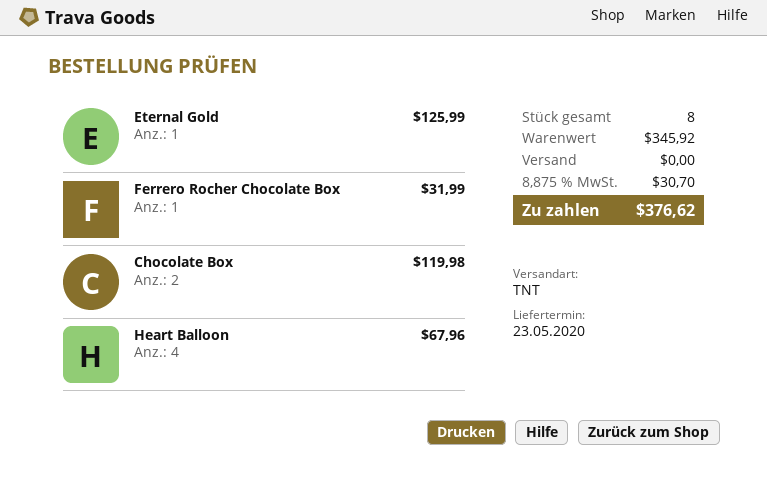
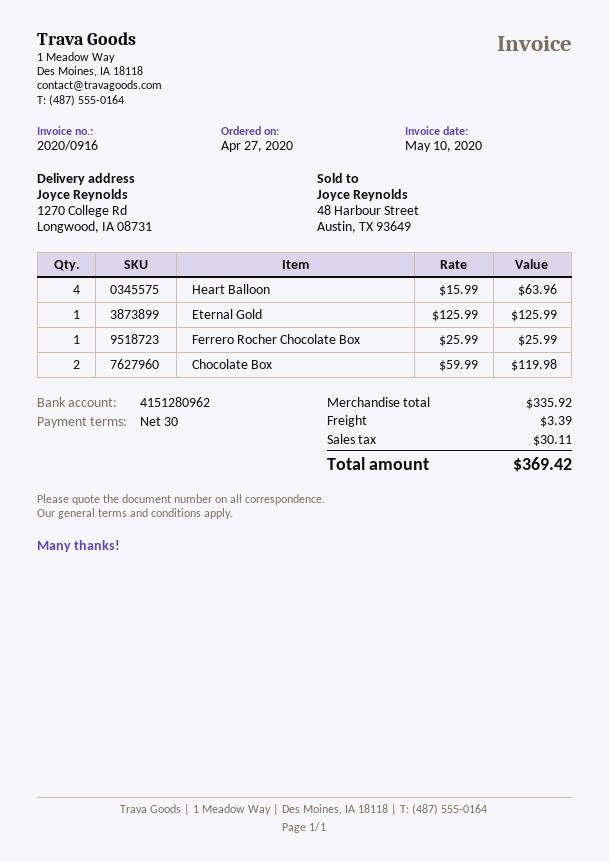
Ferrero Rocher Chocolate Box: 1 for 31.99 -> 1 for 25.99
Heart Balloon: 4 for 67.96 -> 4 for 63.96
subtotal: 345.92 -> 335.92
shipping: 0.00 -> 3.39
tax: 30.70 -> 30.11
total: 376.62 -> 369.42

